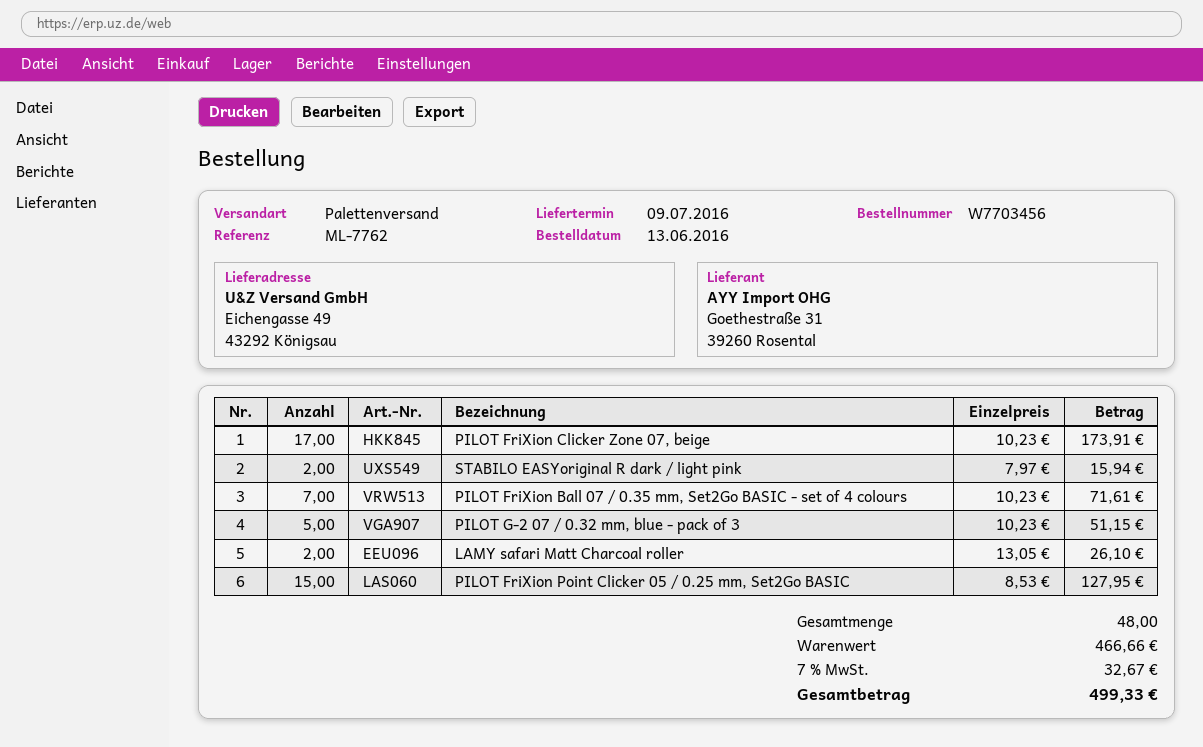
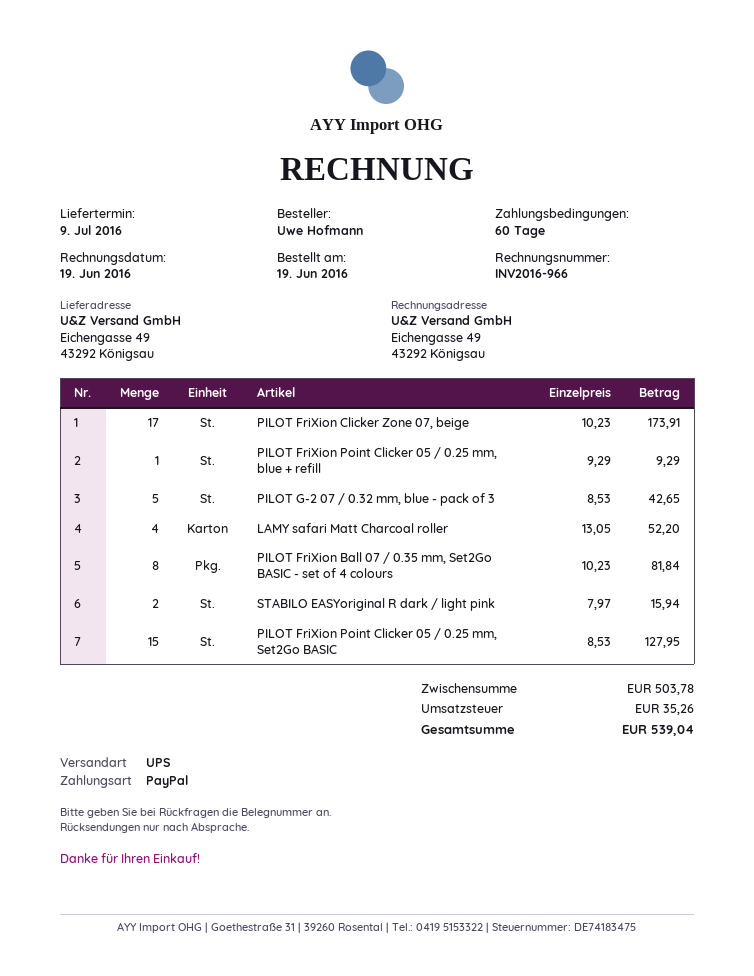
order date: 2016-06-13 -> 2016-06-19
shipping method: pallet freight -> UPS
PILOT FriXion Ball 07 / 0.35 mm, Set2Go BASIC - set of 4 colours: 7 x 10.23 = 71.61 -> 8 x 10.23 = 81.84
PILOT G-2 07 / 0.32 mm, blue - pack of 3: 5 x 10.23 = 51.15 -> 5 x 8.53 = 42.65
LAMY safari Matt Charcoal roller: 2 x 13.05 = 26.10 -> 4 x 13.05 = 52.20
PILOT FriXion Point Clicker 05 / 0.25 mm, blue + refill: none -> 1 x 9.29 = 9.29
subtotal: 466.66 -> 503.78
tax: 32.67 -> 35.26
total: 499.33 -> 539.04

